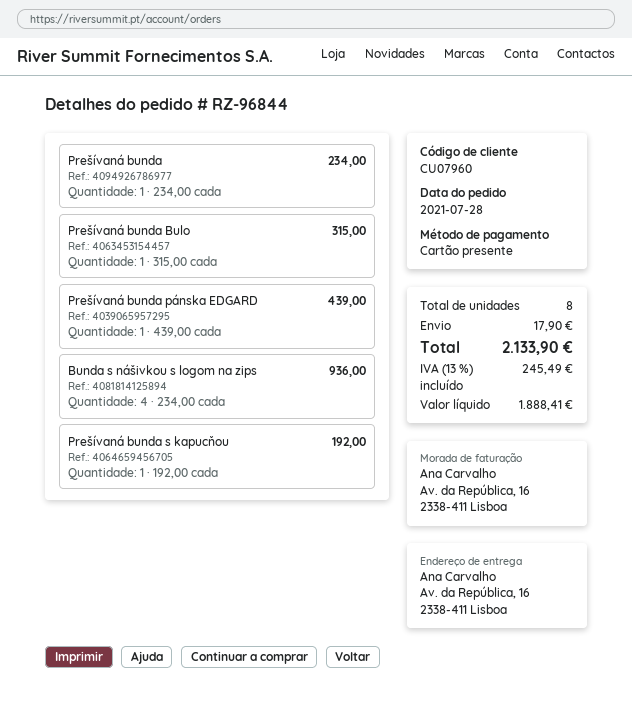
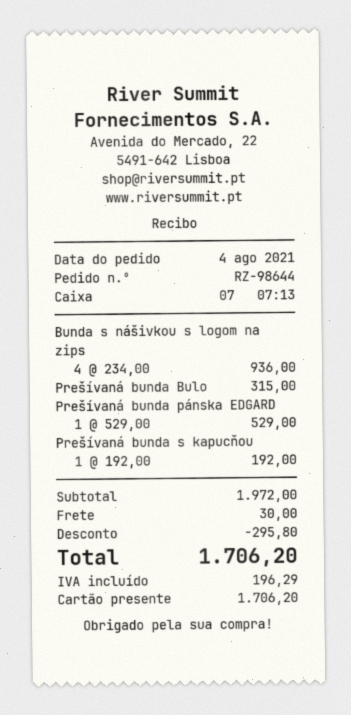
order number: RZ-96844 -> RZ-98644
order date: 2021-07-28 -> 2021-08-04
Prešívaná bunda: 1 x 234.00 = 234.00 -> none
Prešívaná bunda pánska EDGARD: 1 x 439.00 = 439.00 -> 1 x 529.00 = 529.00
discount: none -> 295.80
shipping: 17.90 -> 30.00
tax: 245.49 -> 196.29
total: 2133.90 -> 1706.20

